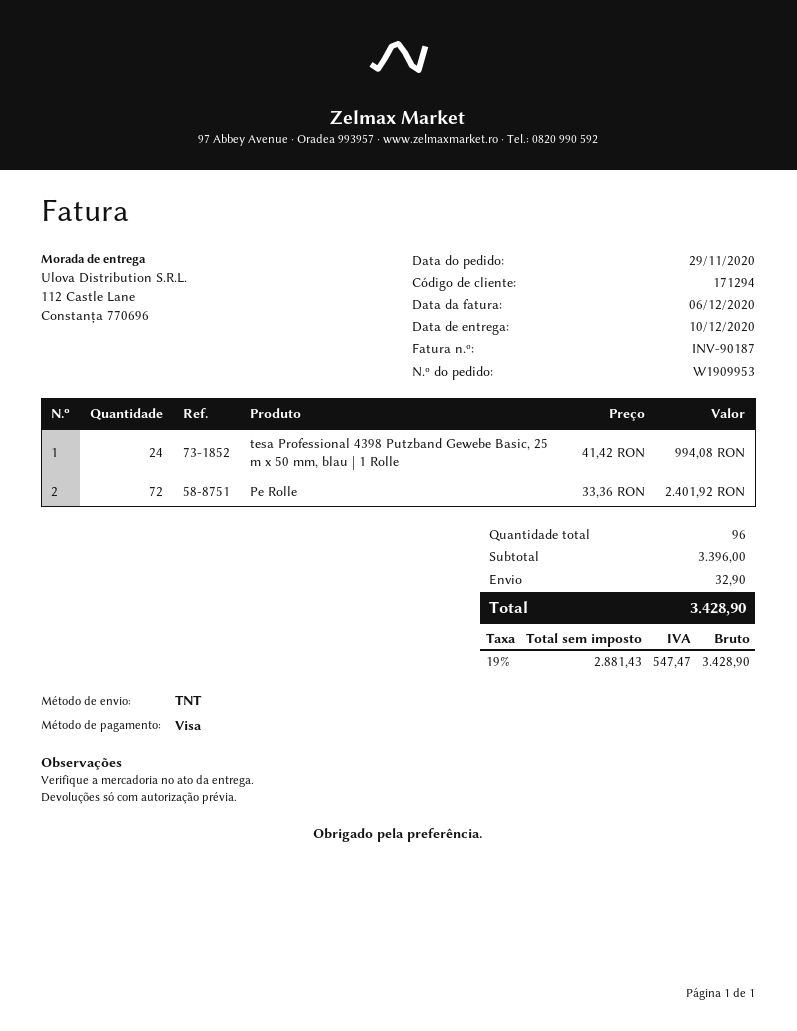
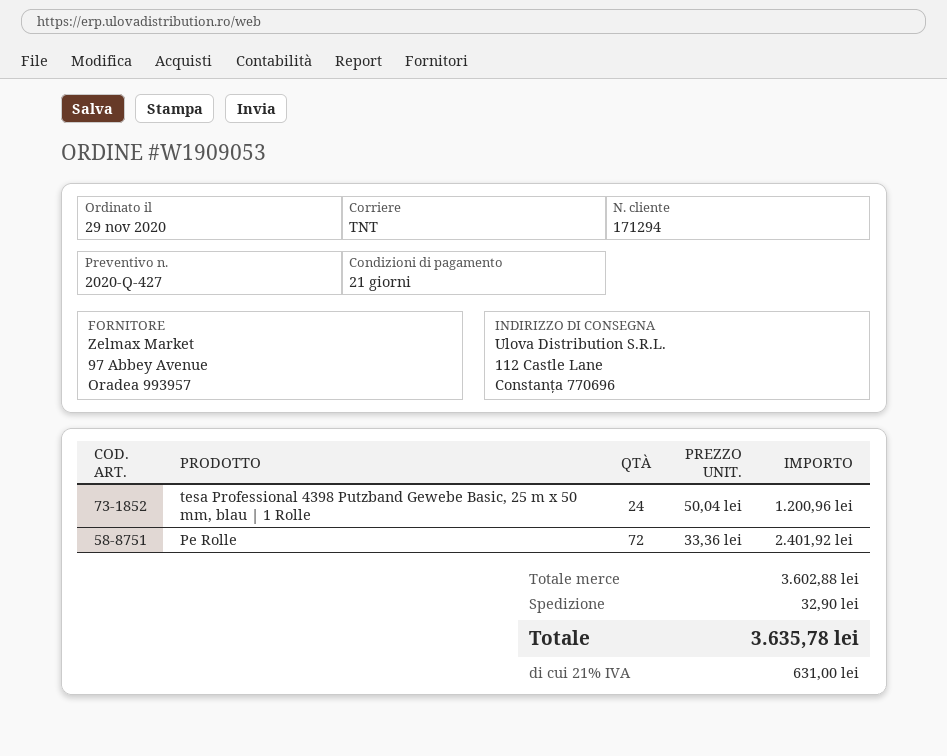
order number: W1909953 -> W1909053
tesa Professional 4398 Putzband Gewebe Basic, 25 m x 50 mm, blau | 1 Rolle: 24 x 41.42 = 994.08 -> 24 x 50.04 = 1200.96
subtotal: 3396.00 -> 3602.88
tax: 19% = 547.47 -> 21% = 631.00
total: 3428.90 -> 3635.78

